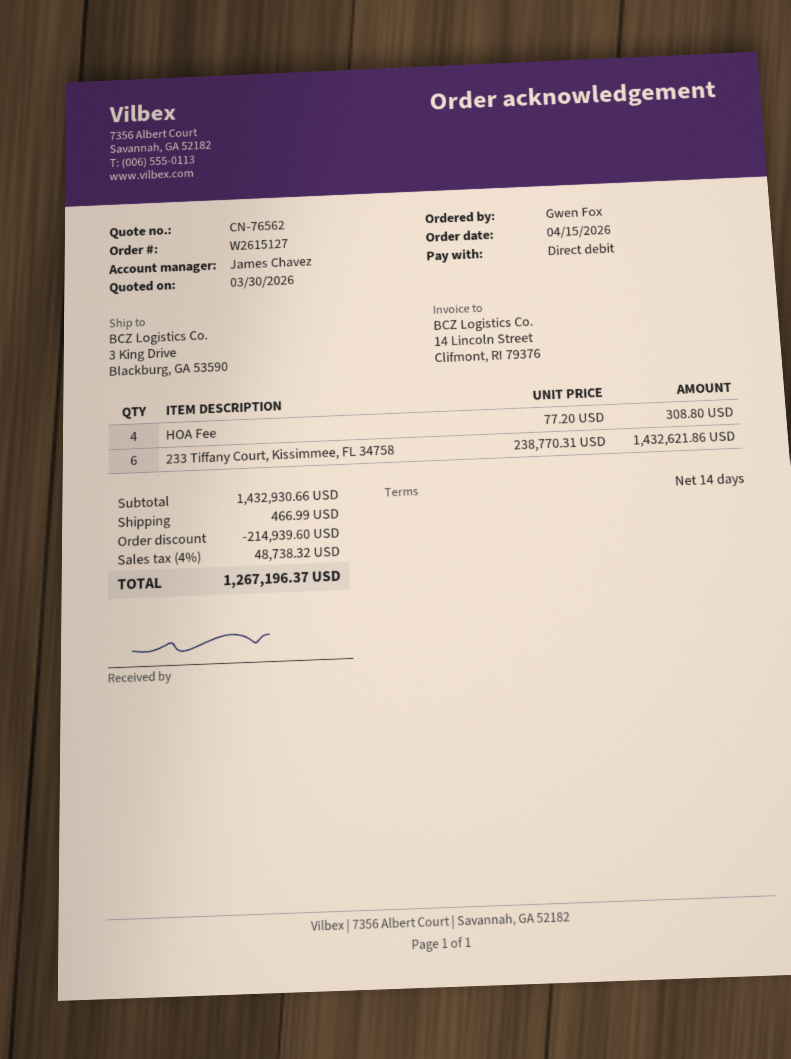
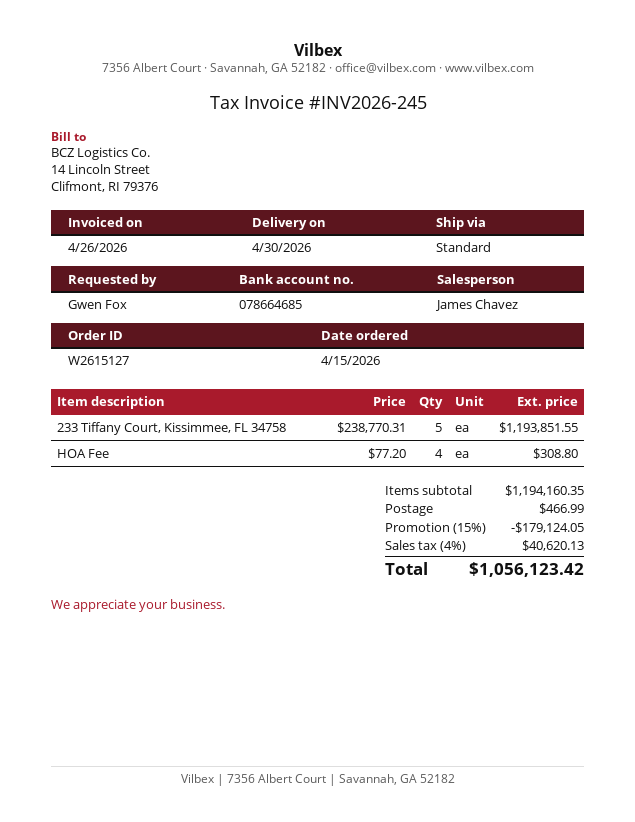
233 Tiffany Court, Kissimmee, FL 34758: 6 x 238770.31 = 1432621.86 -> 5 x 238770.31 = 1193851.55
subtotal: 1432930.66 -> 1194160.35
discount: 214939.60 -> 179124.05
tax: 4% = 48738.32 -> 4% = 40620.13
total: 1267196.37 -> 1056123.42

